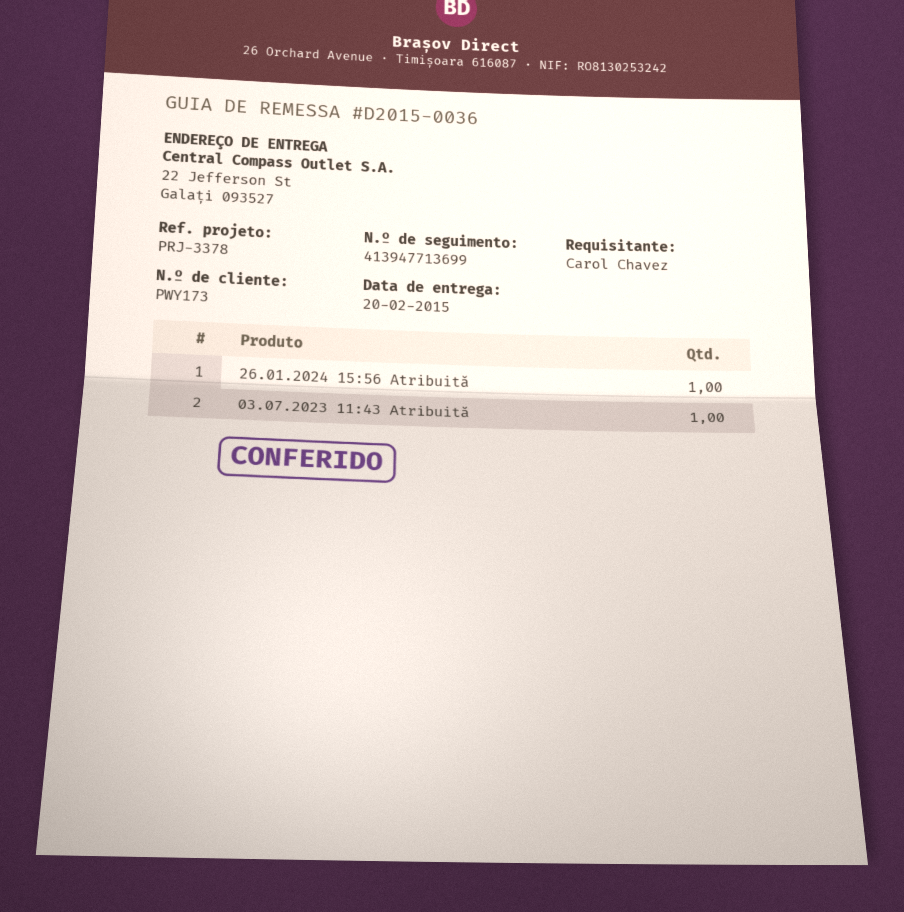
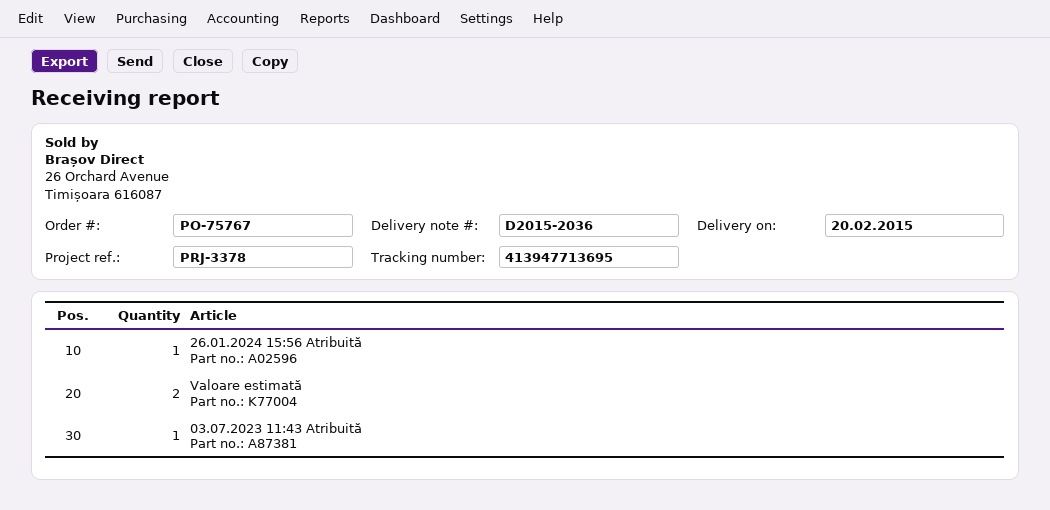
delivery note number: D2015-0036 -> D2015-2036
tracking number: 413947713699 -> 413947713695
Valoare estimată: none -> 2

